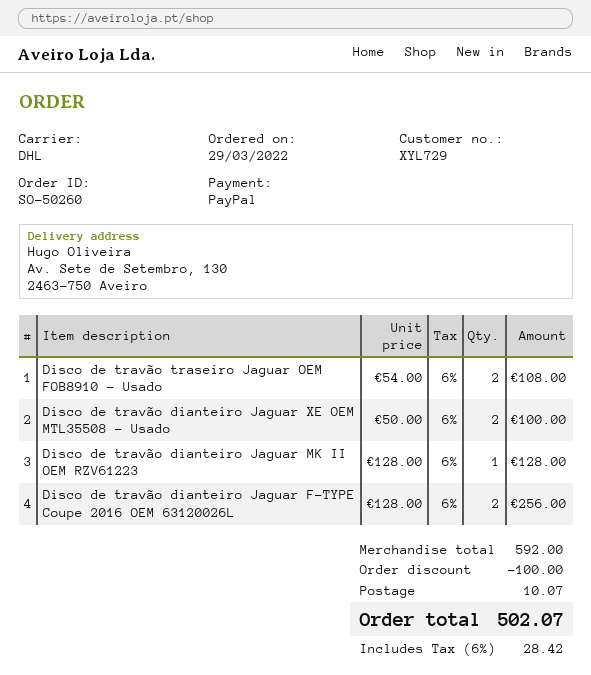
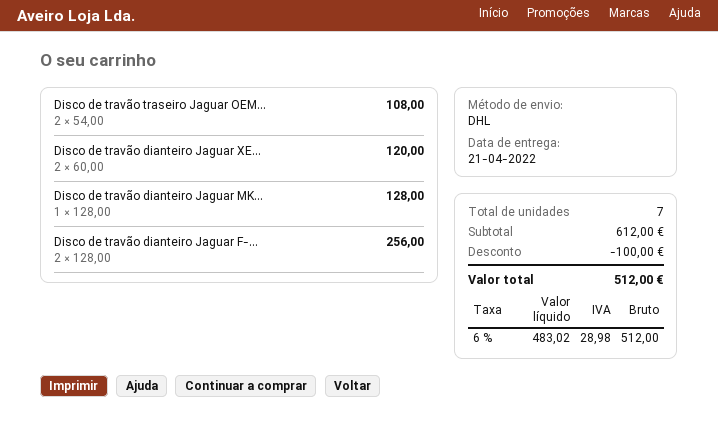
Disco de travão dianteiro Jaguar XE OEM MTL35508 - Usado: 2 x 50.00 = 100.00 -> 2 x 60.00 = 120.00
subtotal: 592.00 -> 612.00
shipping: 10.07 -> none
tax: 6% = 28.42 -> 6% = 28.98
total: 502.07 -> 512.00

